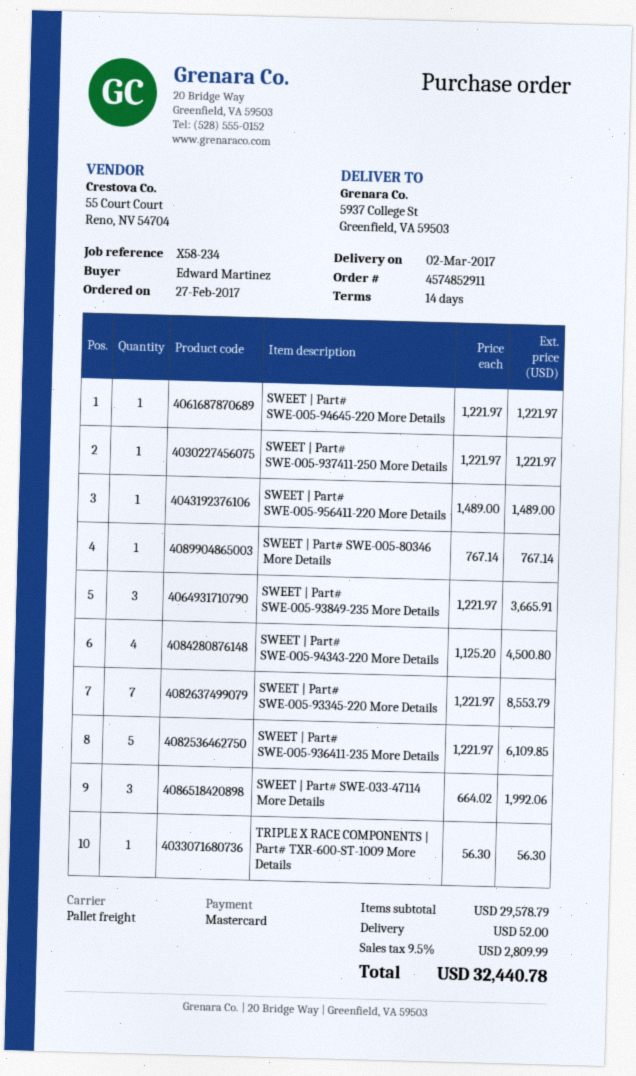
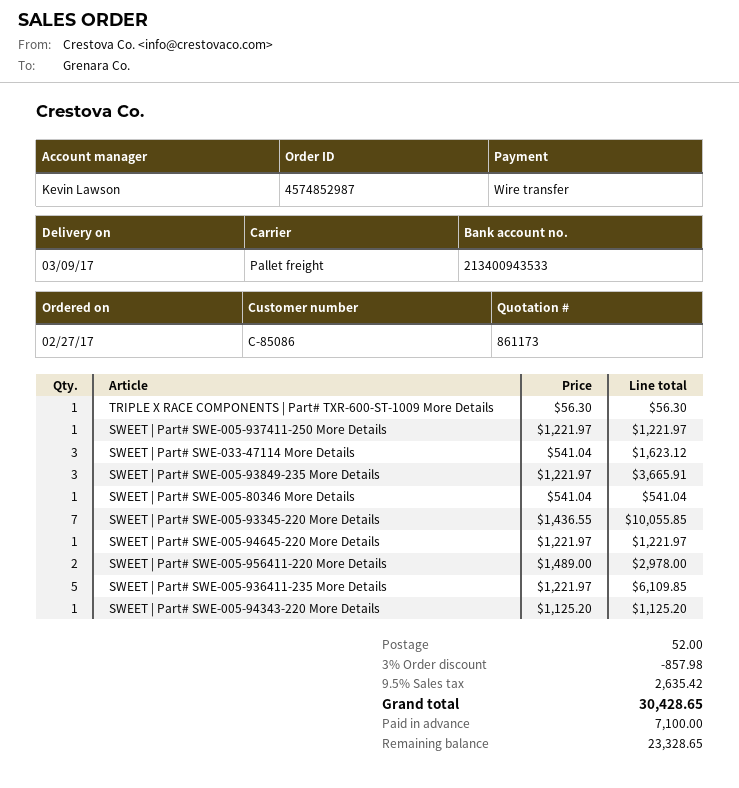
order number: 4574852911 -> 4574852987
delivery date: 2017-03-02 -> 2017-03-09
payment method: Mastercard -> bank transfer
SWEET | Part# SWE-005-956411-220 More Details: 1 x 1489.00 = 1489.00 -> 2 x 1489.00 = 2978.00
SWEET | Part# SWE-005-80346 More Details: 1 x 767.14 = 767.14 -> 1 x 541.04 = 541.04
SWEET | Part# SWE-005-94343-220 More Details: 4 x 1125.20 = 4500.80 -> 1 x 1125.20 = 1125.20
SWEET | Part# SWE-005-93345-220 More Details: 7 x 1221.97 = 8553.79 -> 7 x 1436.55 = 10055.85
SWEET | Part# SWE-033-47114 More Details: 3 x 664.02 = 1992.06 -> 3 x 541.04 = 1623.12
discount: none -> 3% = 857.98
tax: 9.5% = 2809.99 -> 9.5% = 2635.42
total: 32440.78 -> 30428.65

